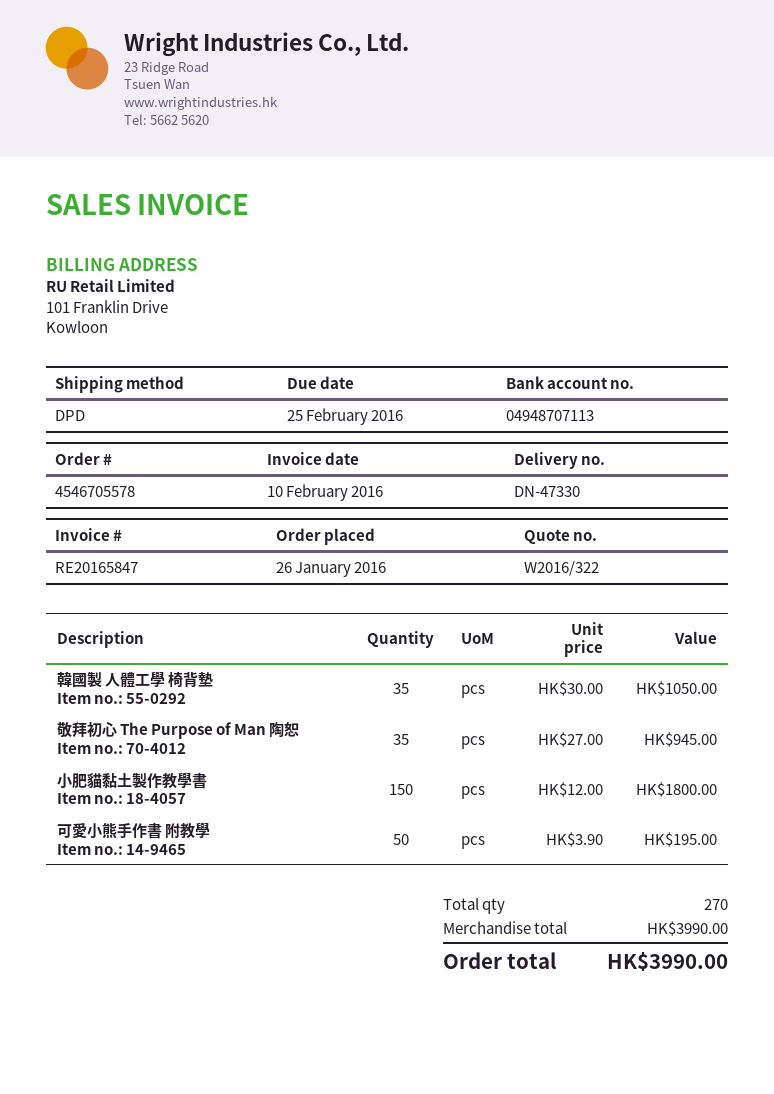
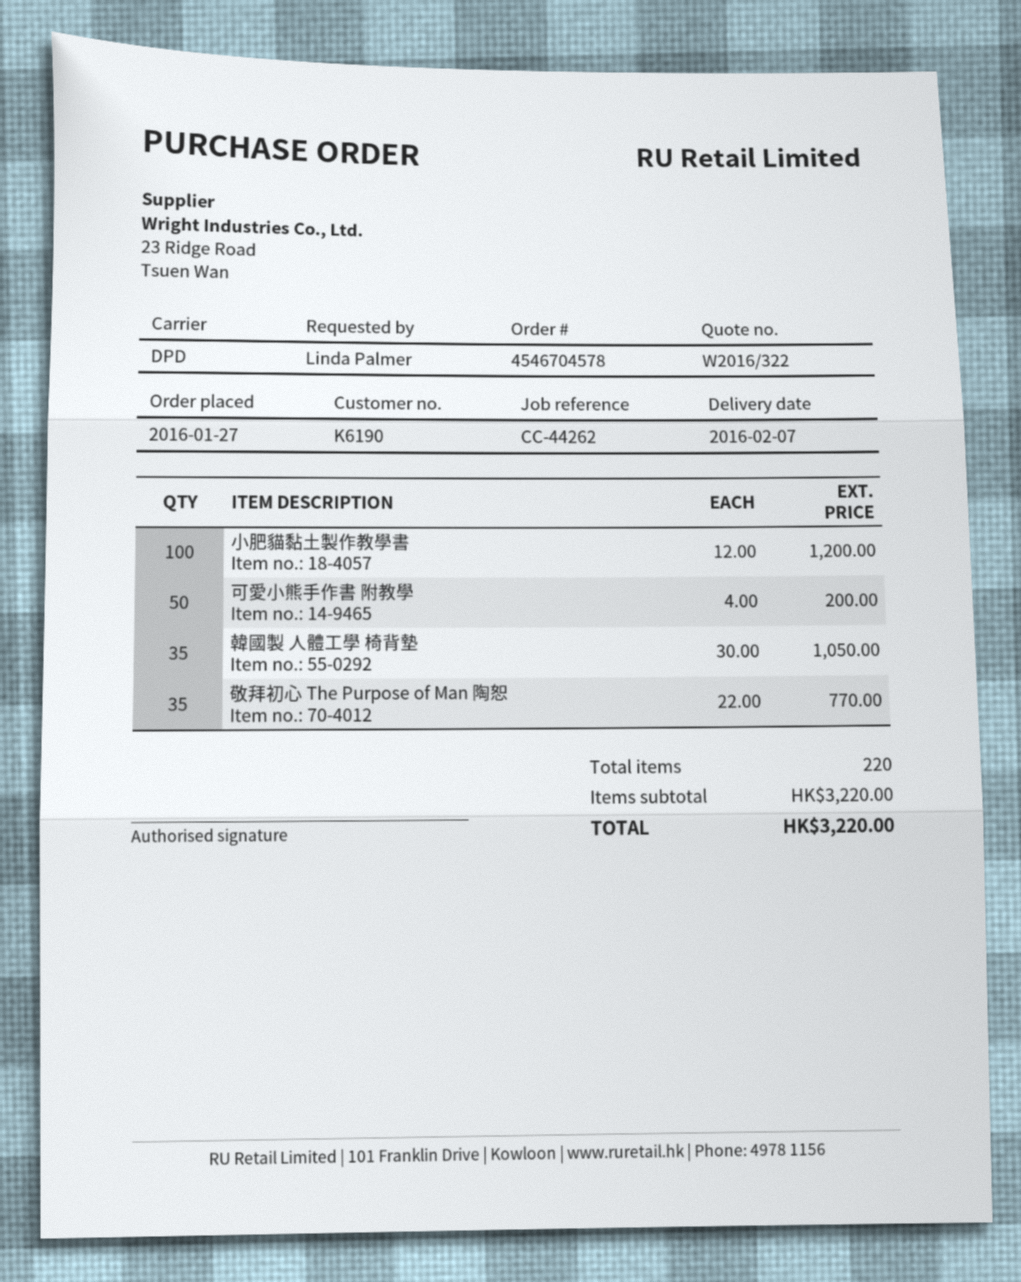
order number: 4546705578 -> 4546704578
order date: 2016-01-26 -> 2016-01-27
敬拜初心 The Purpose of Man 陶恕: 35 x 27.00 = 945.00 -> 35 x 22.00 = 770.00
小肥貓黏土製作教學書: 150 x 12.00 = 1800.00 -> 100 x 12.00 = 1200.00
可愛小熊手作書 附教學: 50 x 3.90 = 195.00 -> 50 x 4.00 = 200.00
total quantity: 270 -> 220
subtotal: 3990.00 -> 3220.00
total: 3990.00 -> 3220.00

